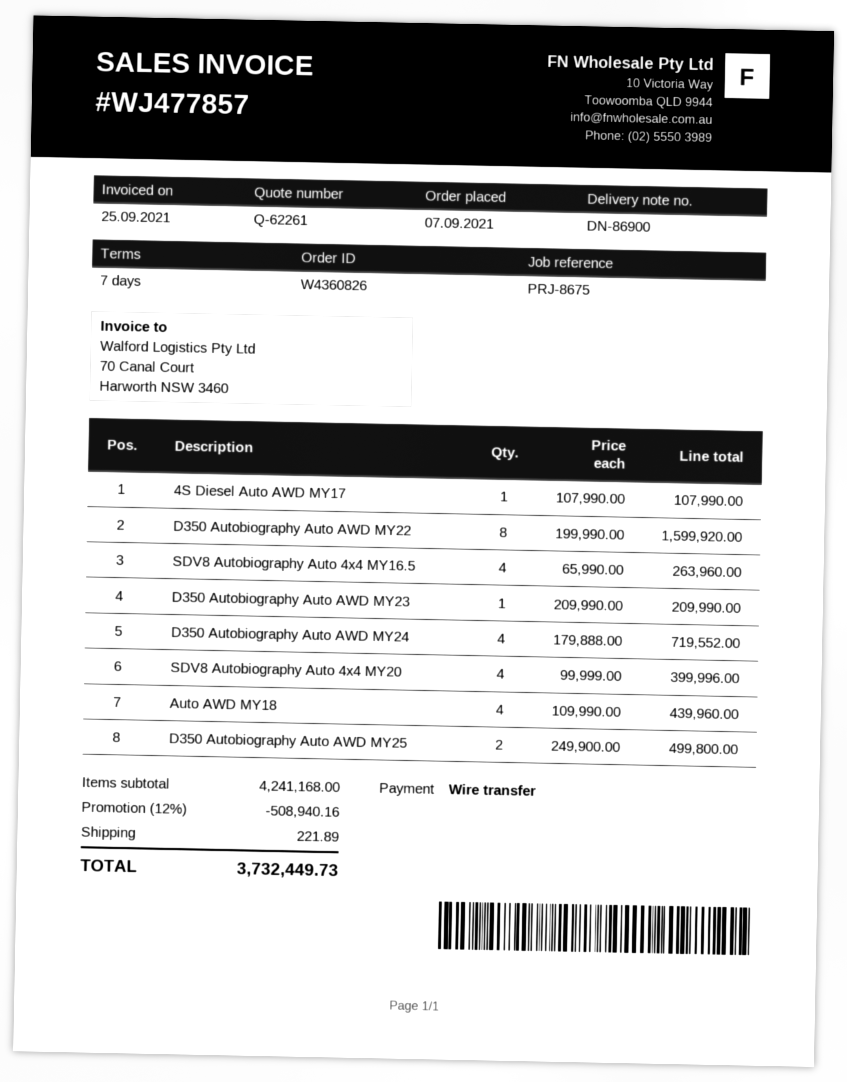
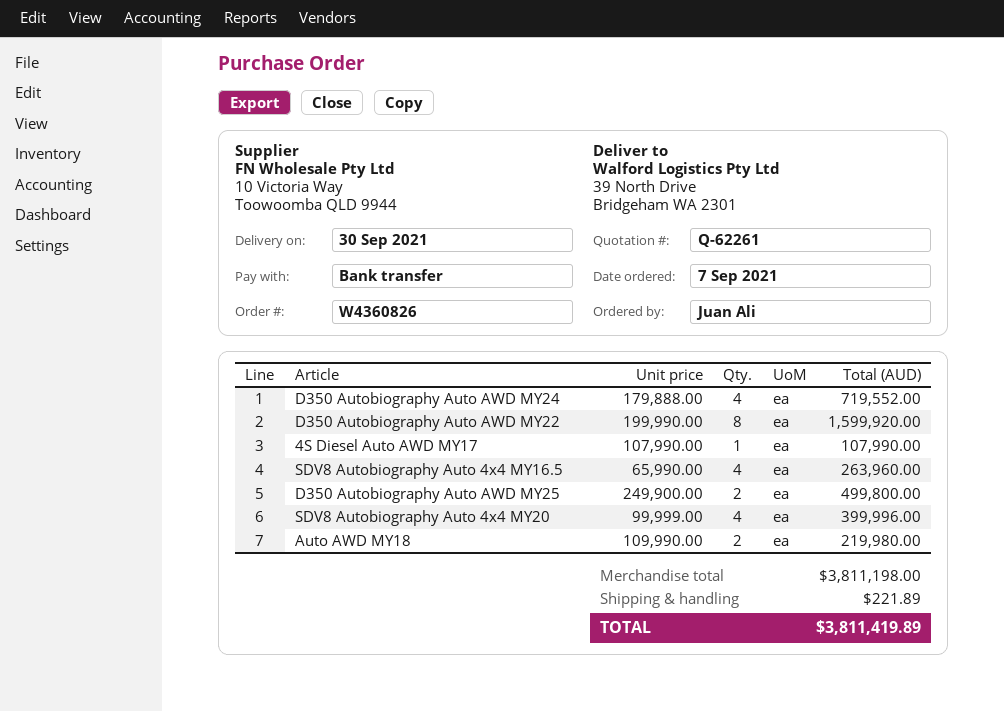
D350 Autobiography Auto AWD MY23: 1 x 209990.00 = 209990.00 -> none
Auto AWD MY18: 4 x 109990.00 = 439960.00 -> 2 x 109990.00 = 219980.00
subtotal: 4241168.00 -> 3811198.00
discount: 12% = 508940.16 -> none
total: 3732449.73 -> 3811419.89

